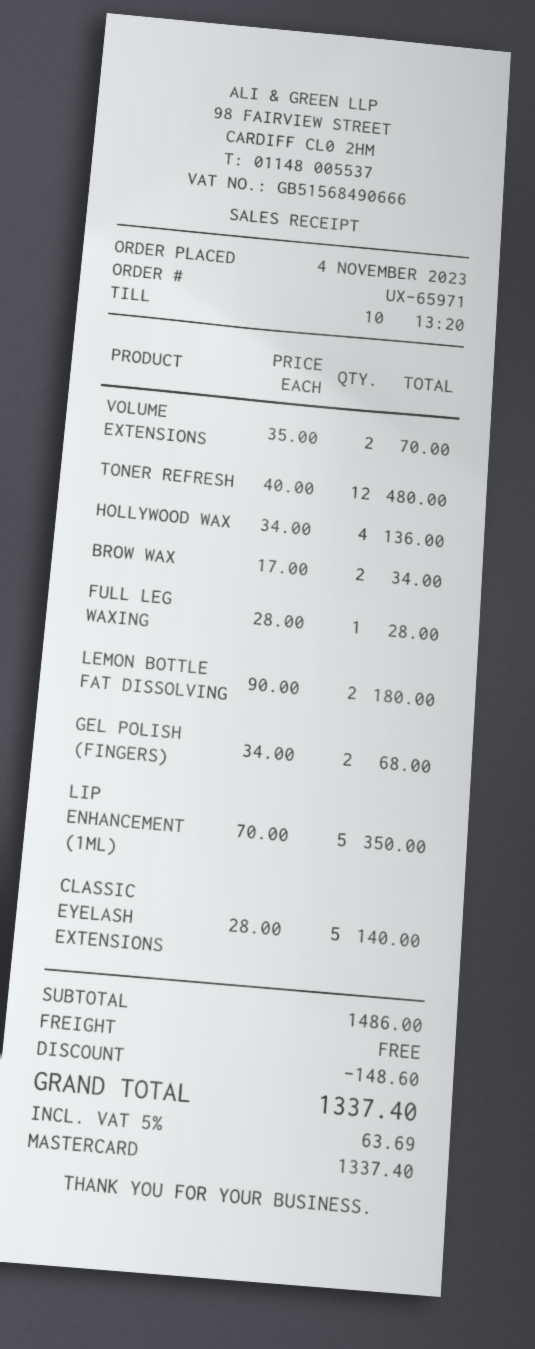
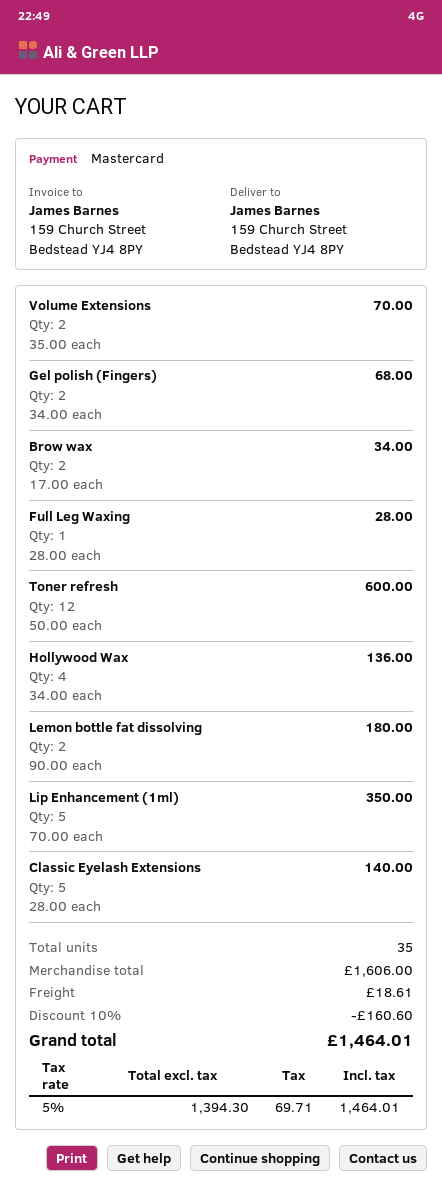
TONER REFRESH: 12 x 40.00 = 480.00 -> 12 x 50.00 = 600.00
subtotal: 1486.00 -> 1606.00
discount: 148.60 -> 160.60
shipping: 0.00 -> 18.61
tax: 5% = 63.69 -> 5% = 69.71
total: 1337.40 -> 1464.01

